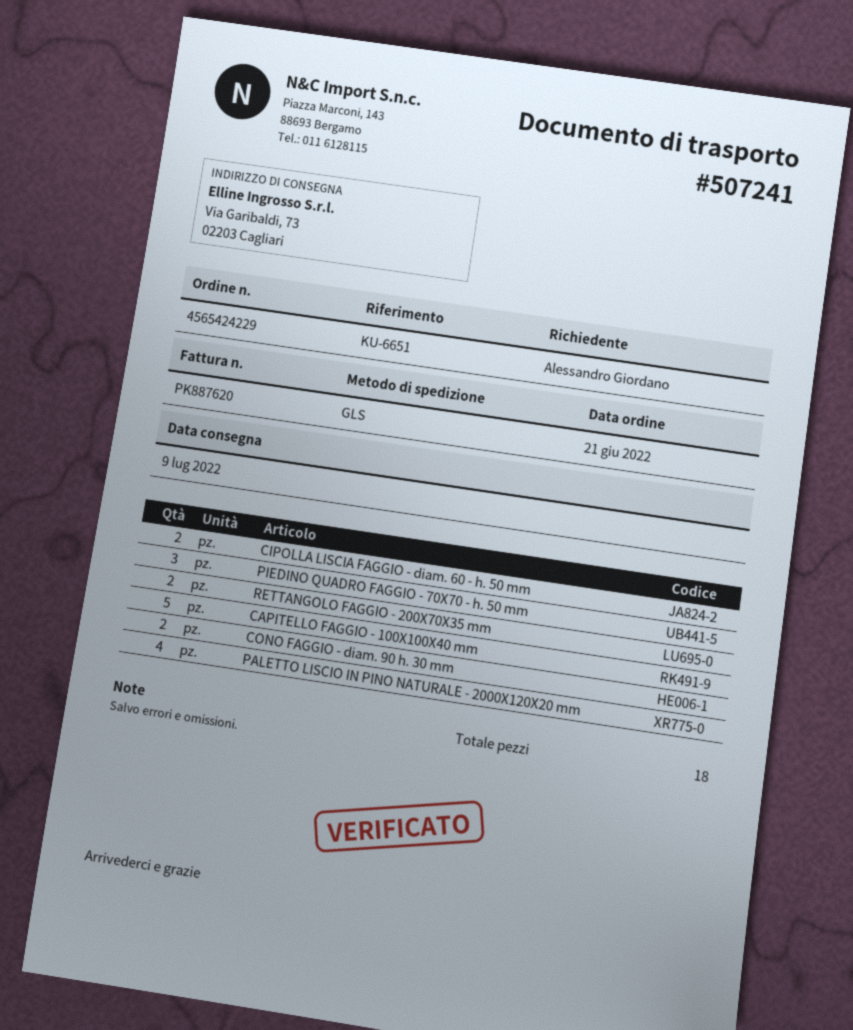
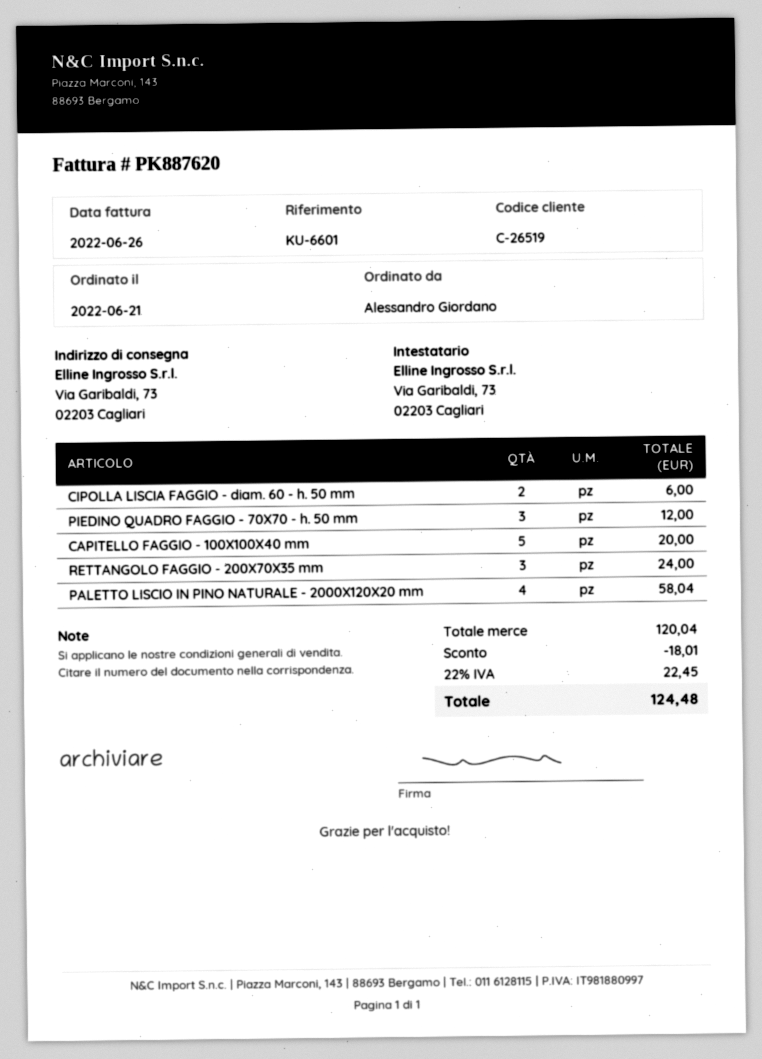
reference: KU-6651 -> KU-6601
RETTANGOLO FAGGIO - 200X70X35 mm: 2 -> 3
CONO FAGGIO - diam. 90 h. 30 mm: 2 -> none

